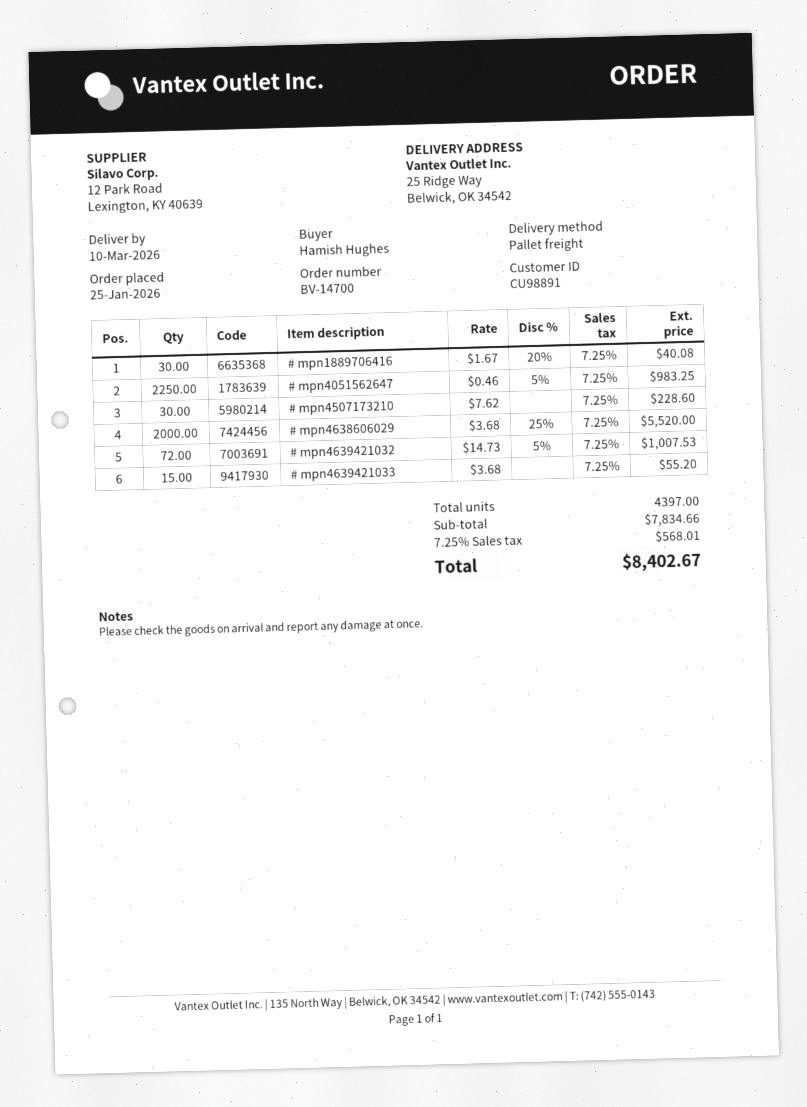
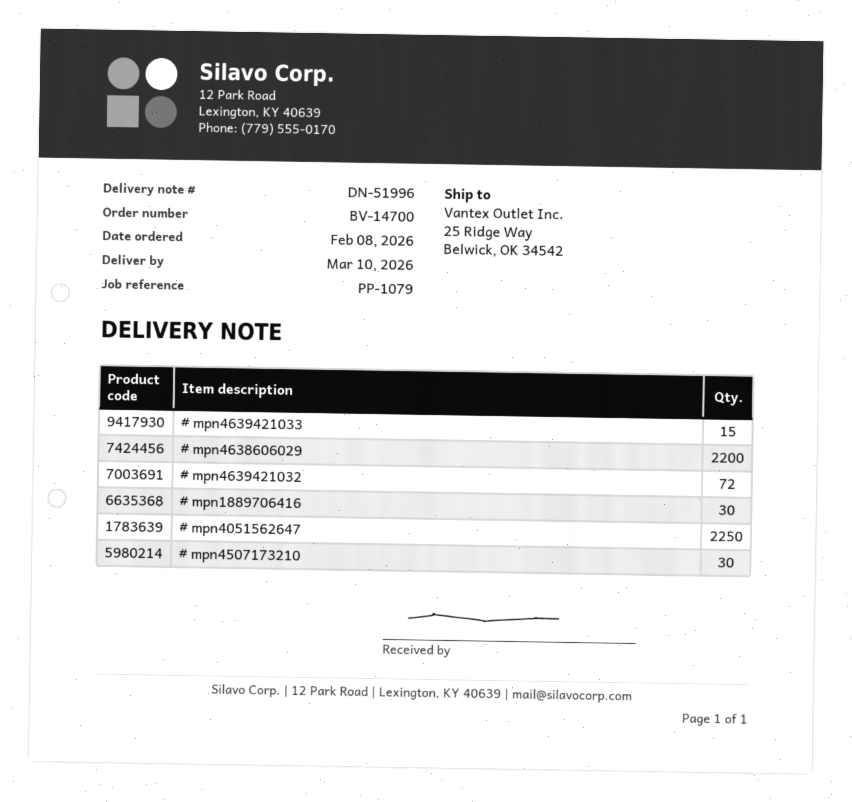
order date: 2026-01-25 -> 2026-02-08
# mpn4638606029: 2000 -> 2200

